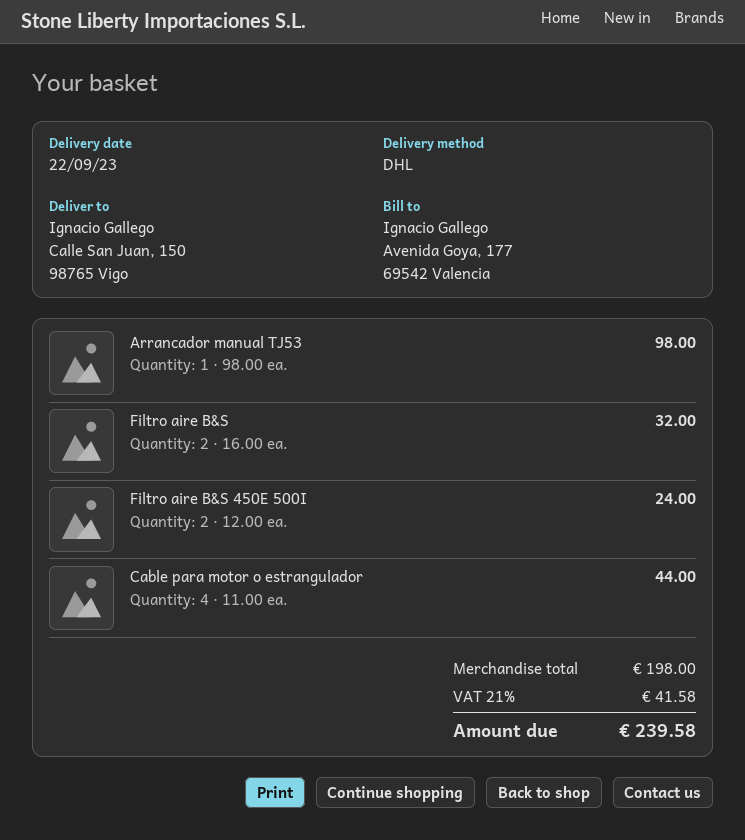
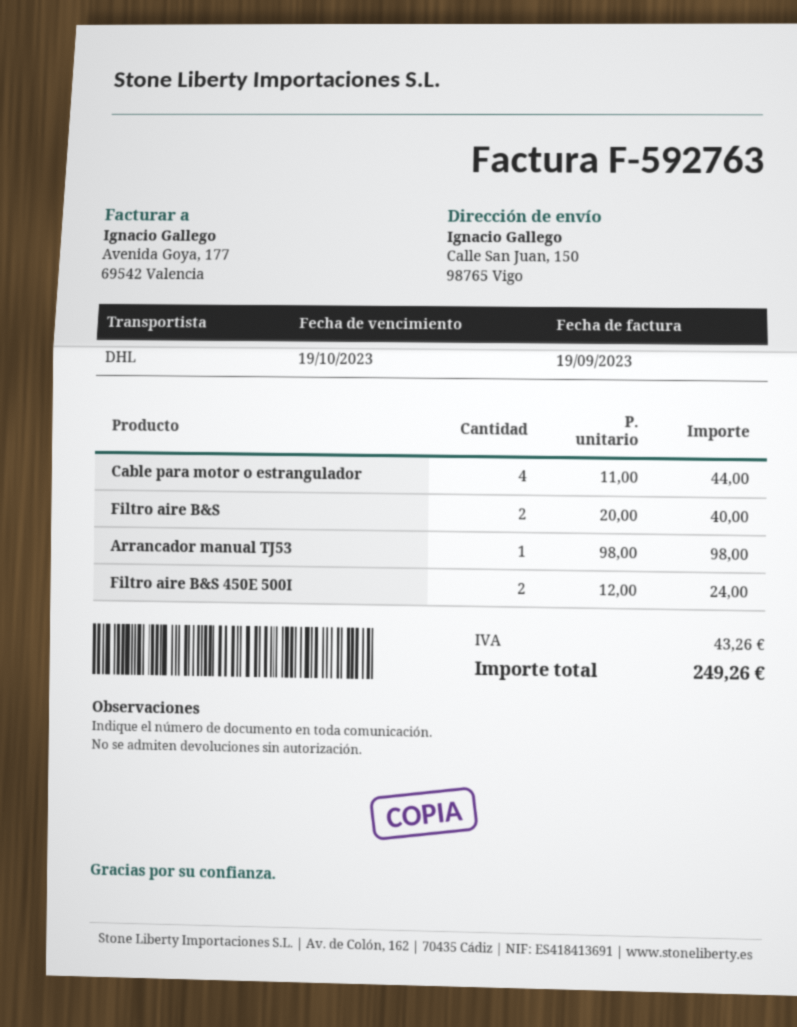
Filtro aire B&S: 2 x 16.00 = 32.00 -> 2 x 20.00 = 40.00
tax: 41.58 -> 43.26
total: 239.58 -> 249.26

